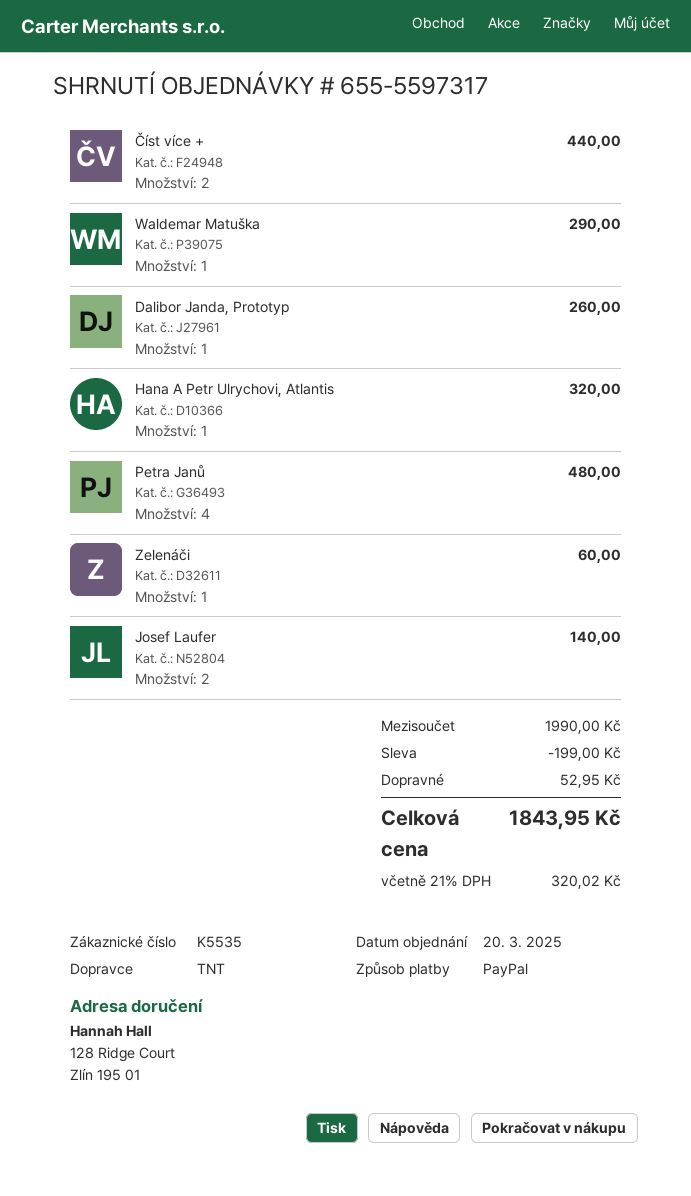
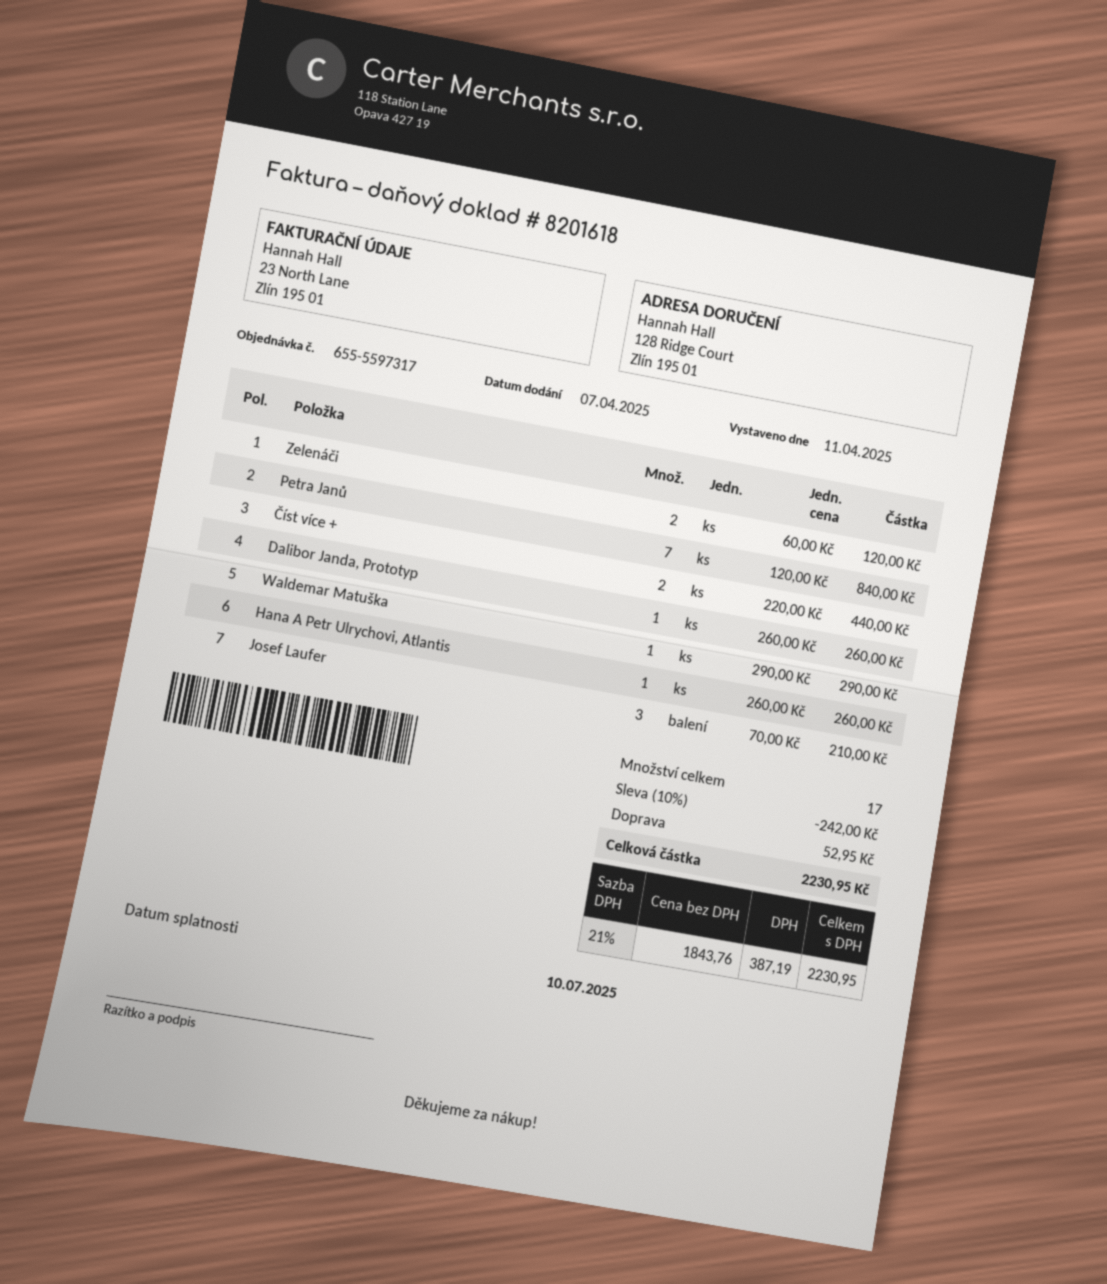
Hana A Petr Ulrychovi, Atlantis: 1 for 320.00 -> 1 for 260.00
Petra Janů: 4 for 480.00 -> 7 for 840.00
Zelenáči: 1 for 60.00 -> 2 for 120.00
Josef Laufer: 2 for 140.00 -> 3 for 210.00
discount: 199.00 -> 242.00
tax: 21% = 320.02 -> 21% = 387.19
total: 1843.95 -> 2230.95

